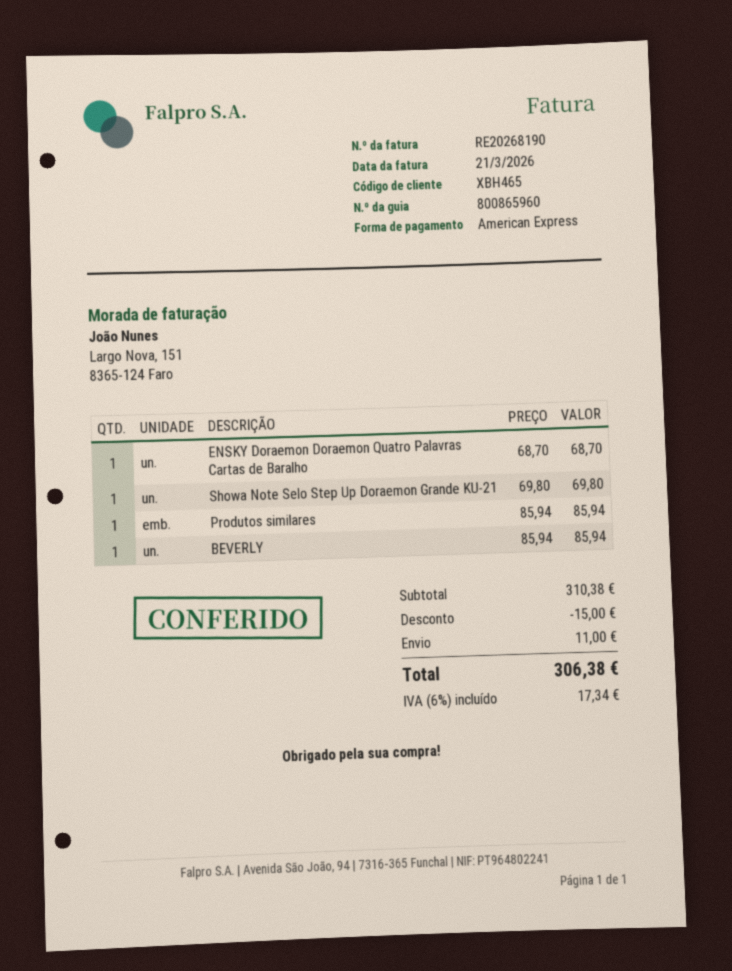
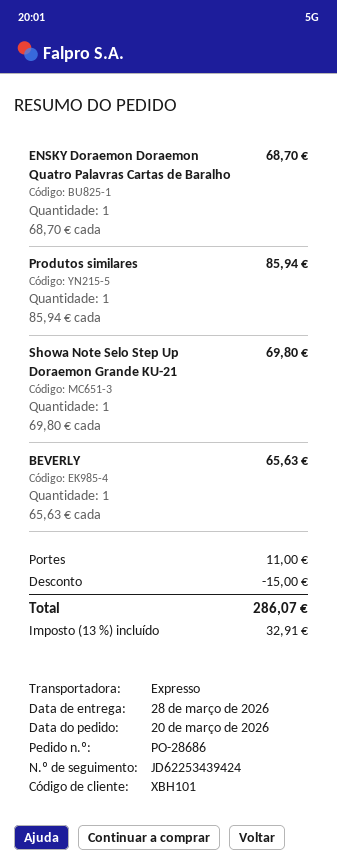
customer number: XBH465 -> XBH101
BEVERLY: 1 x 85.94 = 85.94 -> 1 x 65.63 = 65.63
tax: 6% = 17.34 -> 13% = 32.91
total: 306.38 -> 286.07

